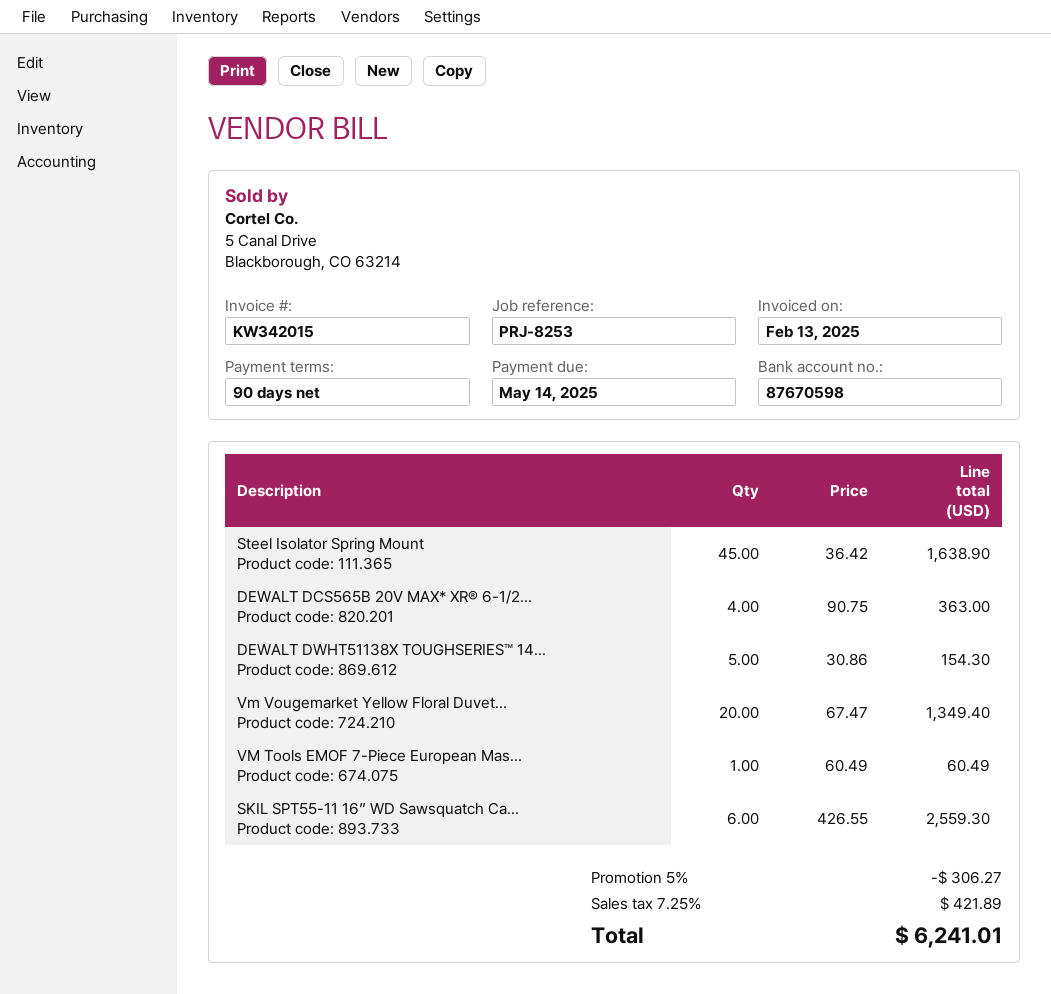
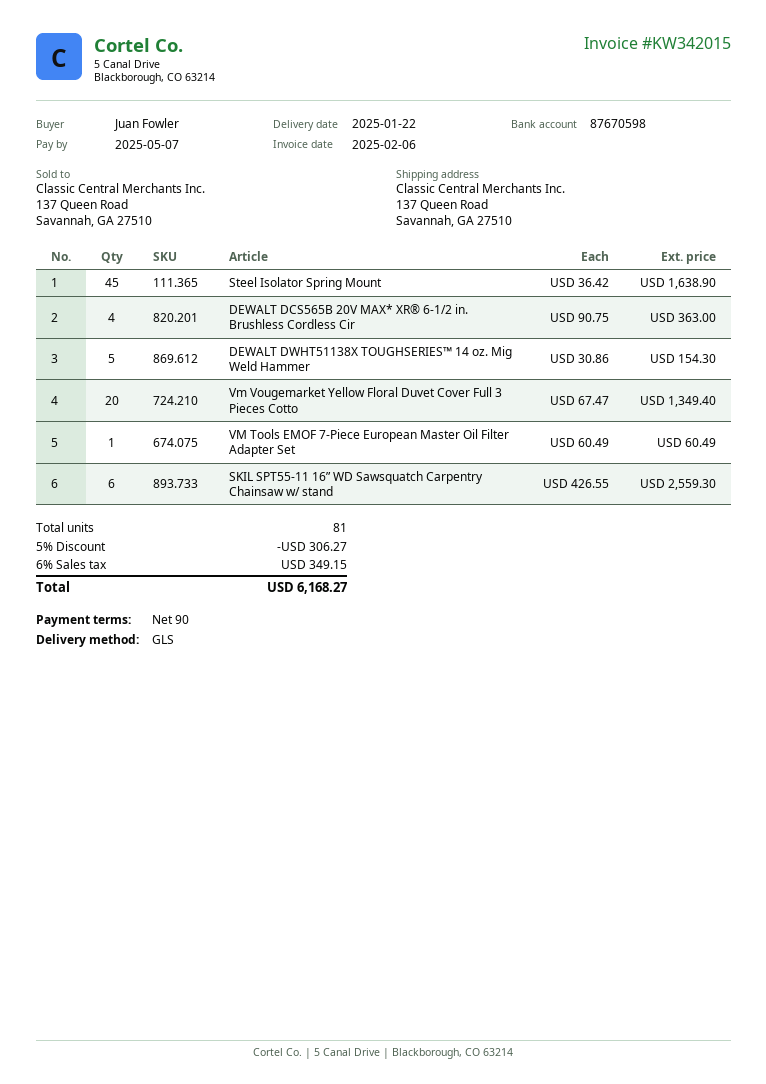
invoice date: 2025-02-13 -> 2025-02-06
due date: 2025-05-14 -> 2025-05-07
tax: 7.25% = 421.89 -> 6% = 349.15
total: 6241.01 -> 6168.27

